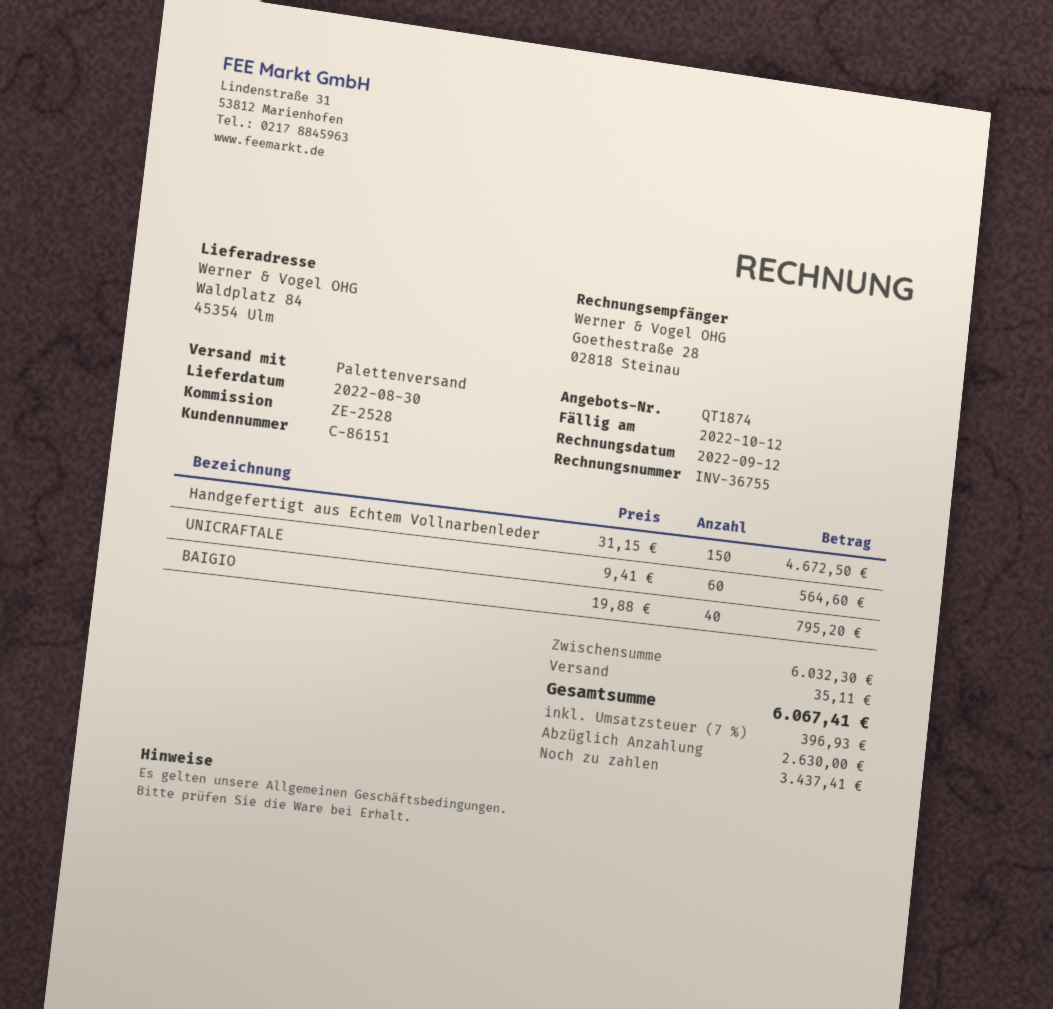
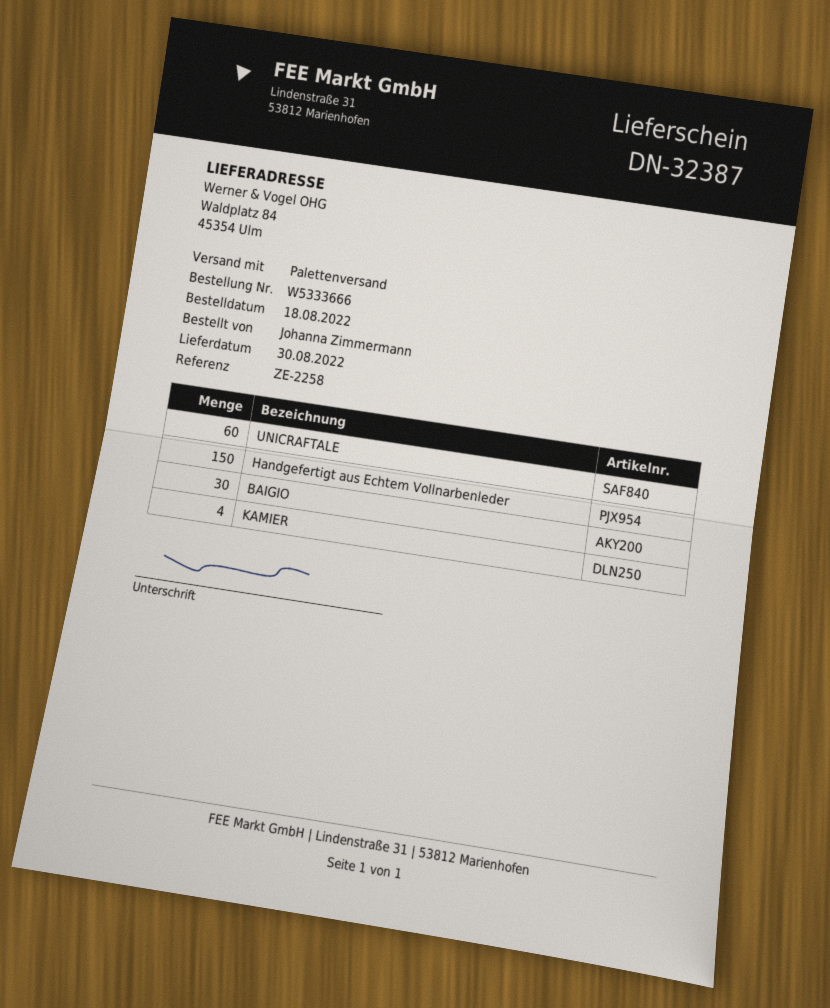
reference: ZE-2528 -> ZE-2258
BAIGIO: 40 -> 30
KAMIER: none -> 4

